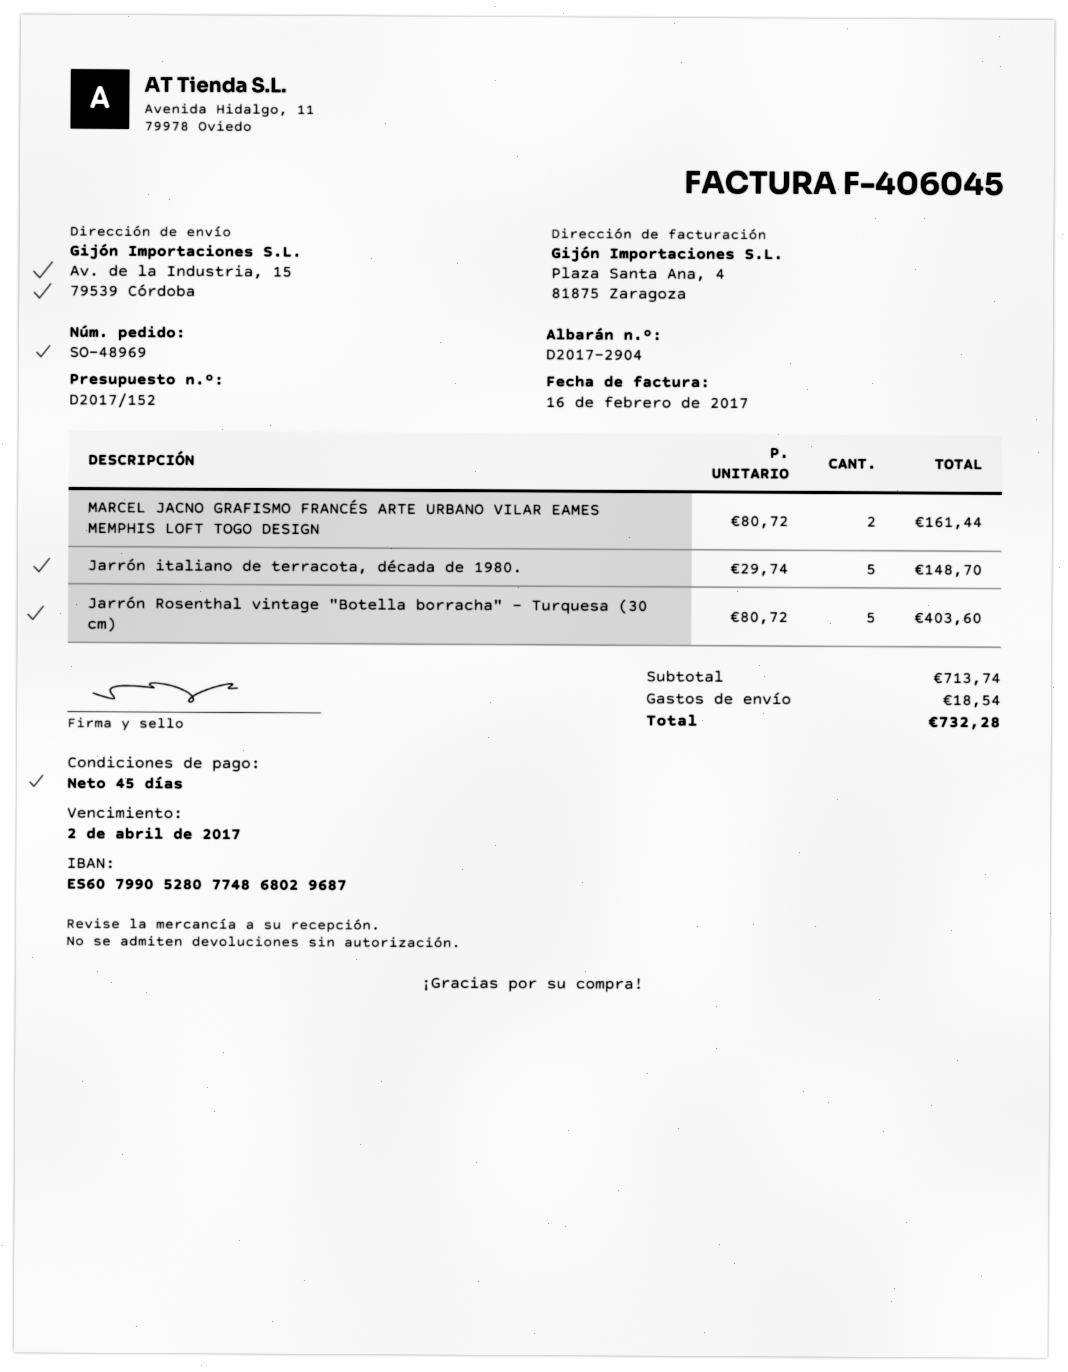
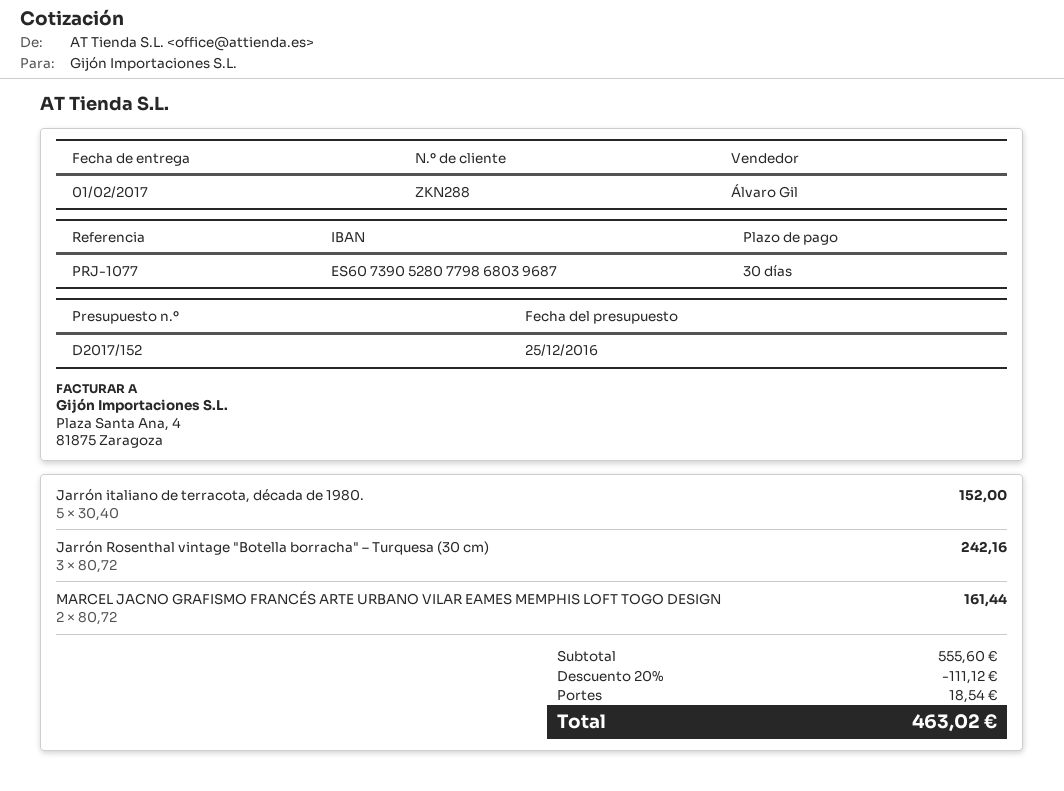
payment terms: 45 days -> 30 days
bank account: ES6079905280774868029687 -> ES6073905280779868039687
Jarrón italiano de terracota, década de 1980.: 5 x 29.74 = 148.70 -> 5 x 30.40 = 152.00
Jarrón Rosenthal vintage "Botella borracha" – Turquesa (30 cm): 5 x 80.72 = 403.60 -> 3 x 80.72 = 242.16
subtotal: 713.74 -> 555.60
discount: none -> 20% = 111.12
total: 732.28 -> 463.02

